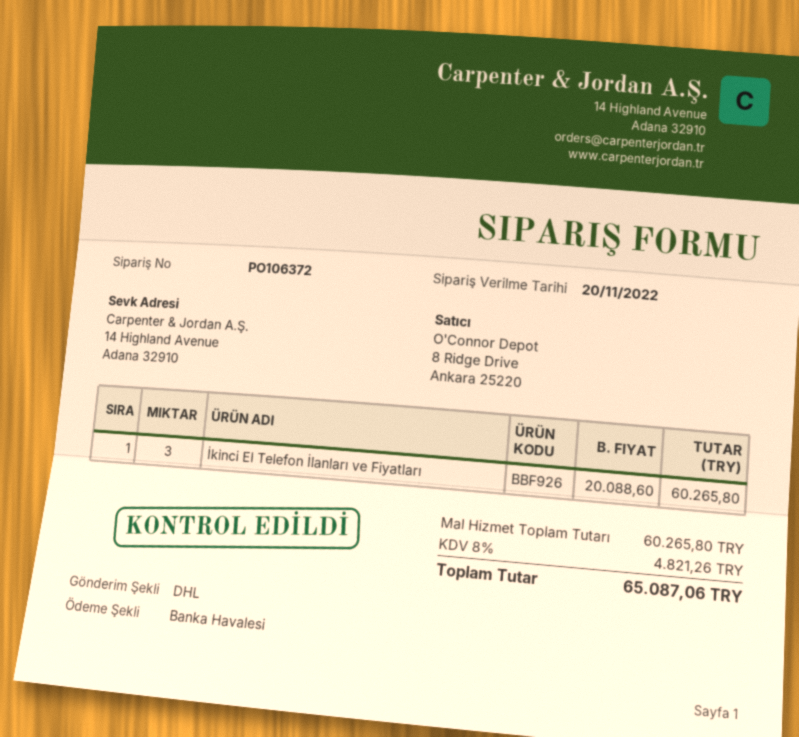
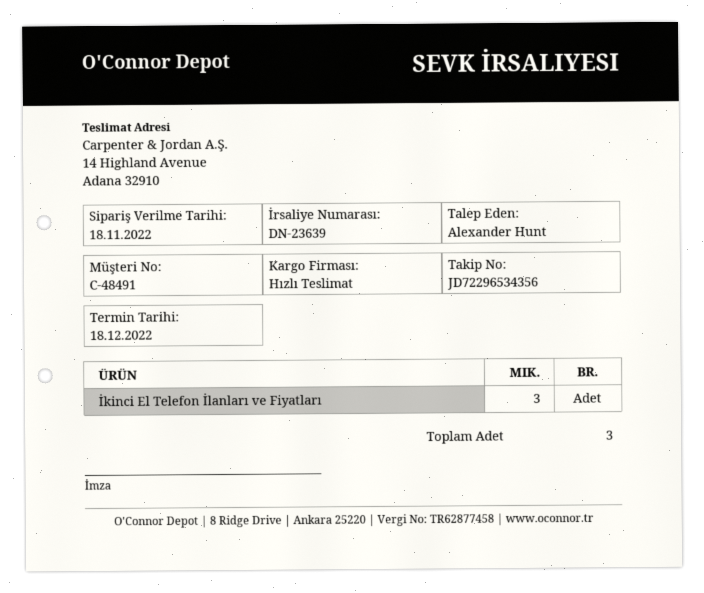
order date: 2022-11-20 -> 2022-11-18
shipping method: DHL -> express

